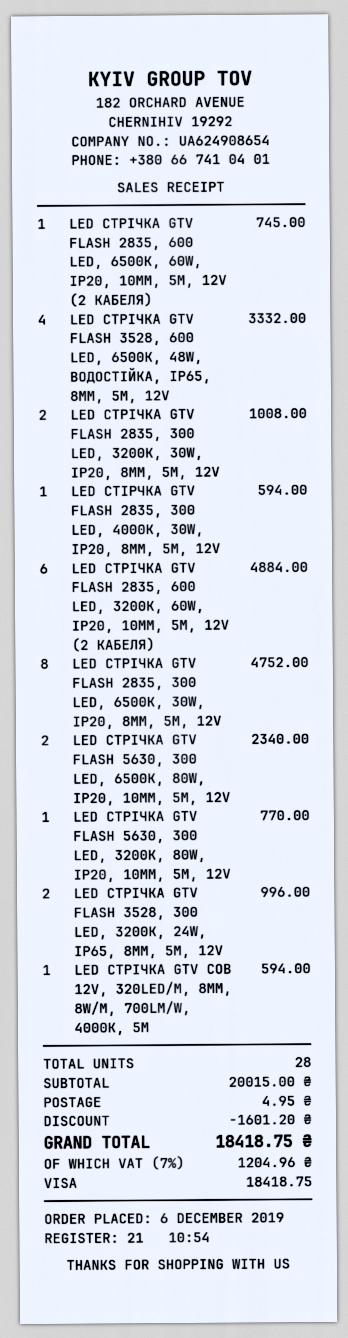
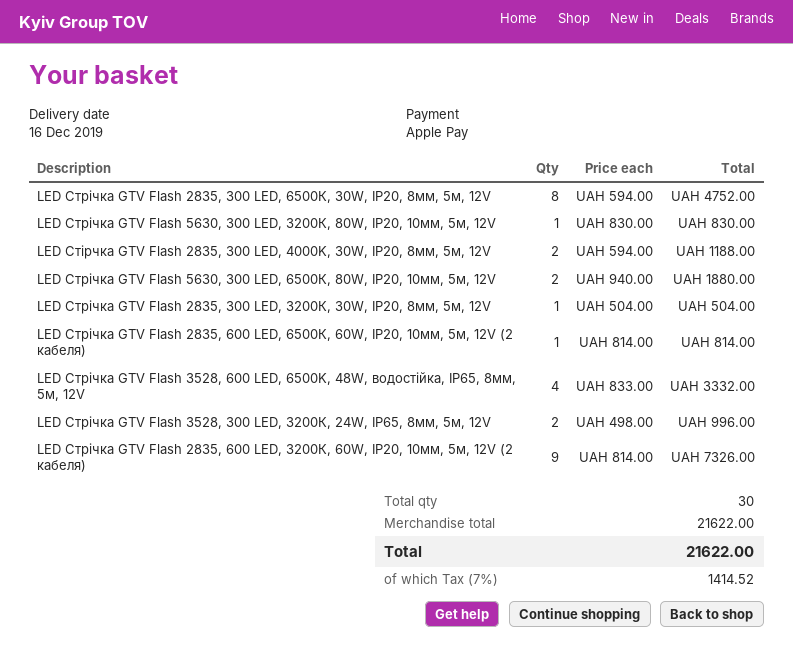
payment method: Visa -> Apple Pay
LED СТРІЧКА GTV FLASH 2835, 600 LED, 6500К, 60W, IP20, 10ММ, 5М, 12V (2 КАБЕЛЯ): 1 for 745.00 -> 1 for 814.00
LED СТРІЧКА GTV FLASH 2835, 300 LED, 3200К, 30W, ІР20, 8ММ, 5М, 12V: 2 for 1008.00 -> 1 for 504.00
LED СТІРЧКА GTV FLASH 2835, 300 LED, 4000K, 30W, ІР20, 8ММ, 5М, 12V: 1 for 594.00 -> 2 for 1188.00
LED СТРІЧКА GTV FLASH 2835, 600 LED, 3200К, 60W, ІР20, 10ММ, 5М, 12V (2 КАБЕЛЯ): 6 for 4884.00 -> 9 for 7326.00
LED СТРІЧКА GTV FLASH 5630, 300 LED, 6500К, 80W, ІР20, 10ММ, 5М, 12V: 2 for 2340.00 -> 2 for 1880.00
LED СТРІЧКА GTV FLASH 5630, 300 LED, 3200К, 80W, ІР20, 10ММ, 5М, 12V: 1 for 770.00 -> 1 for 830.00
LED СТРІЧКА GTV COB 12V, 320LED/M, 8MM, 8W/M, 700LM/W, 4000K, 5М: 1 for 594.00 -> none
total quantity: 28 -> 30
subtotal: 20015.00 -> 21622.00
discount: 1601.20 -> none
shipping: 4.95 -> none
tax: 7% = 1204.96 -> 7% = 1414.52
total: 18418.75 -> 21622.00

